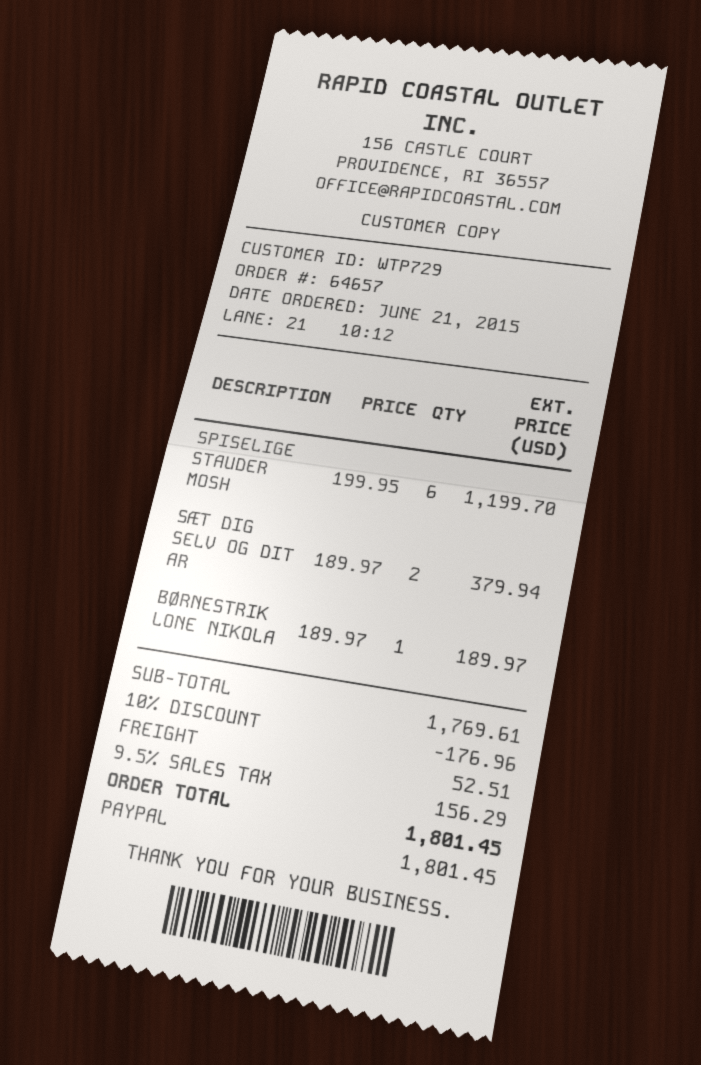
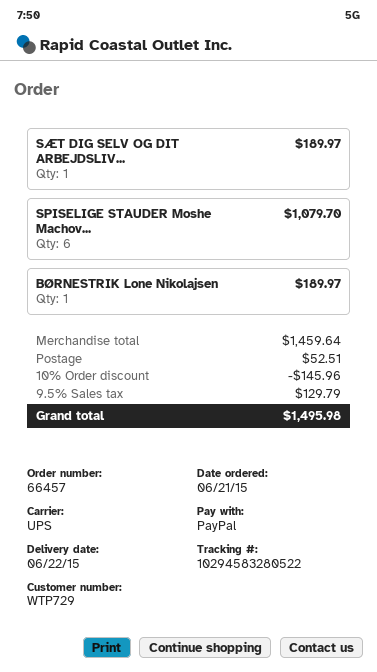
order number: 64657 -> 66457
SPISELIGE STAUDER MOSH: 6 for 1199.70 -> 6 for 1079.70
SÆT DIG SELV OG DIT AR: 2 for 379.94 -> 1 for 189.97
subtotal: 1769.61 -> 1459.64
discount: 10% = 176.96 -> 10% = 145.96
tax: 9.5% = 156.29 -> 9.5% = 129.79
total: 1801.45 -> 1495.98

